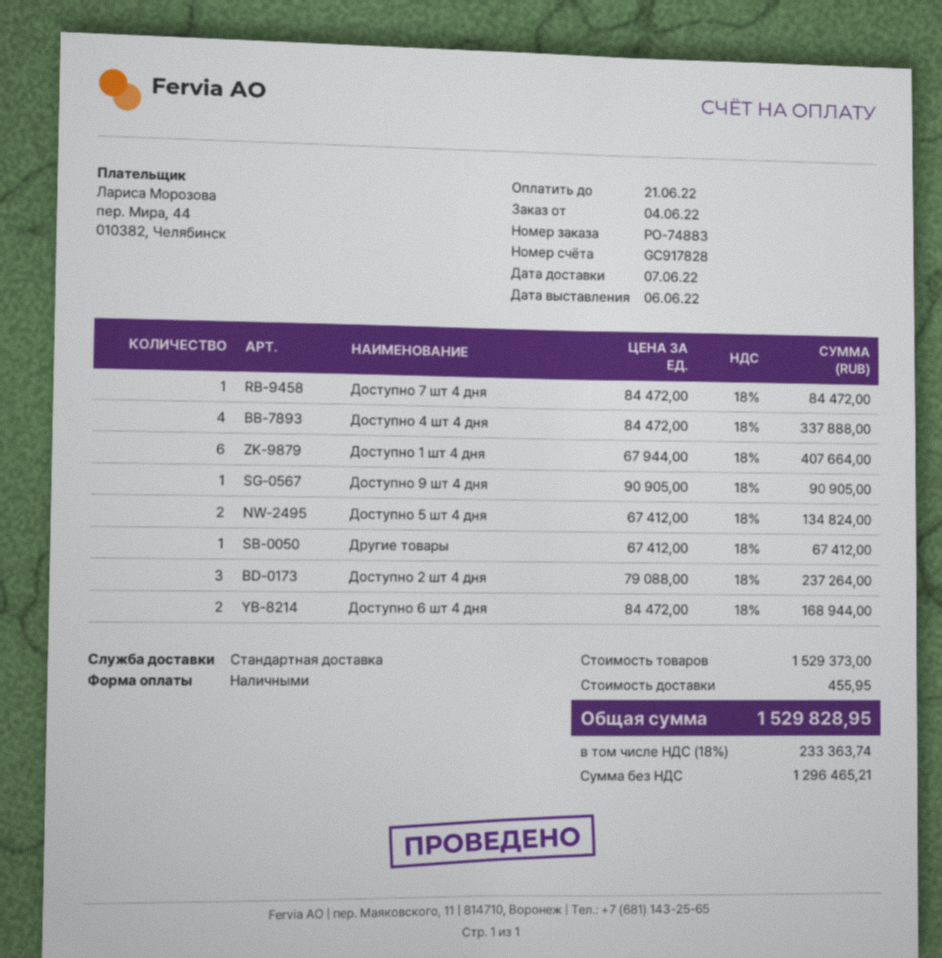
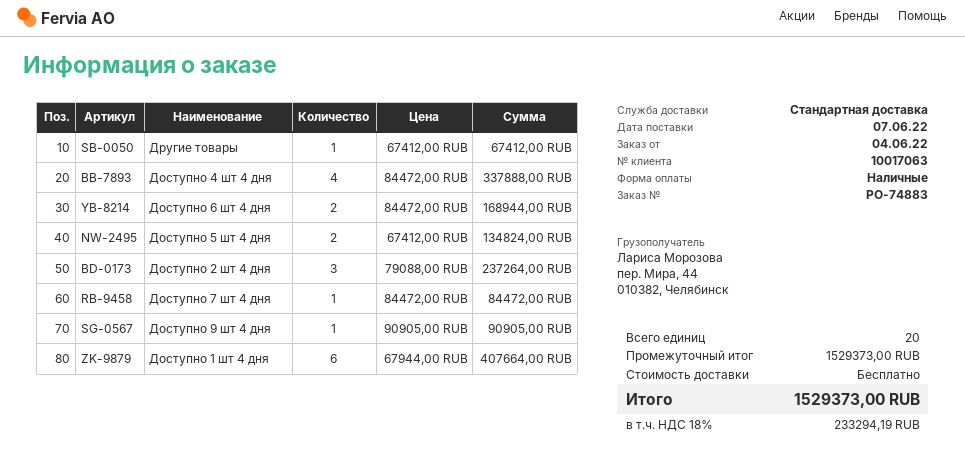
shipping: 455.95 -> 0.00
tax: 18% = 233363.74 -> 18% = 233294.19
total: 1529828.95 -> 1529373.00

